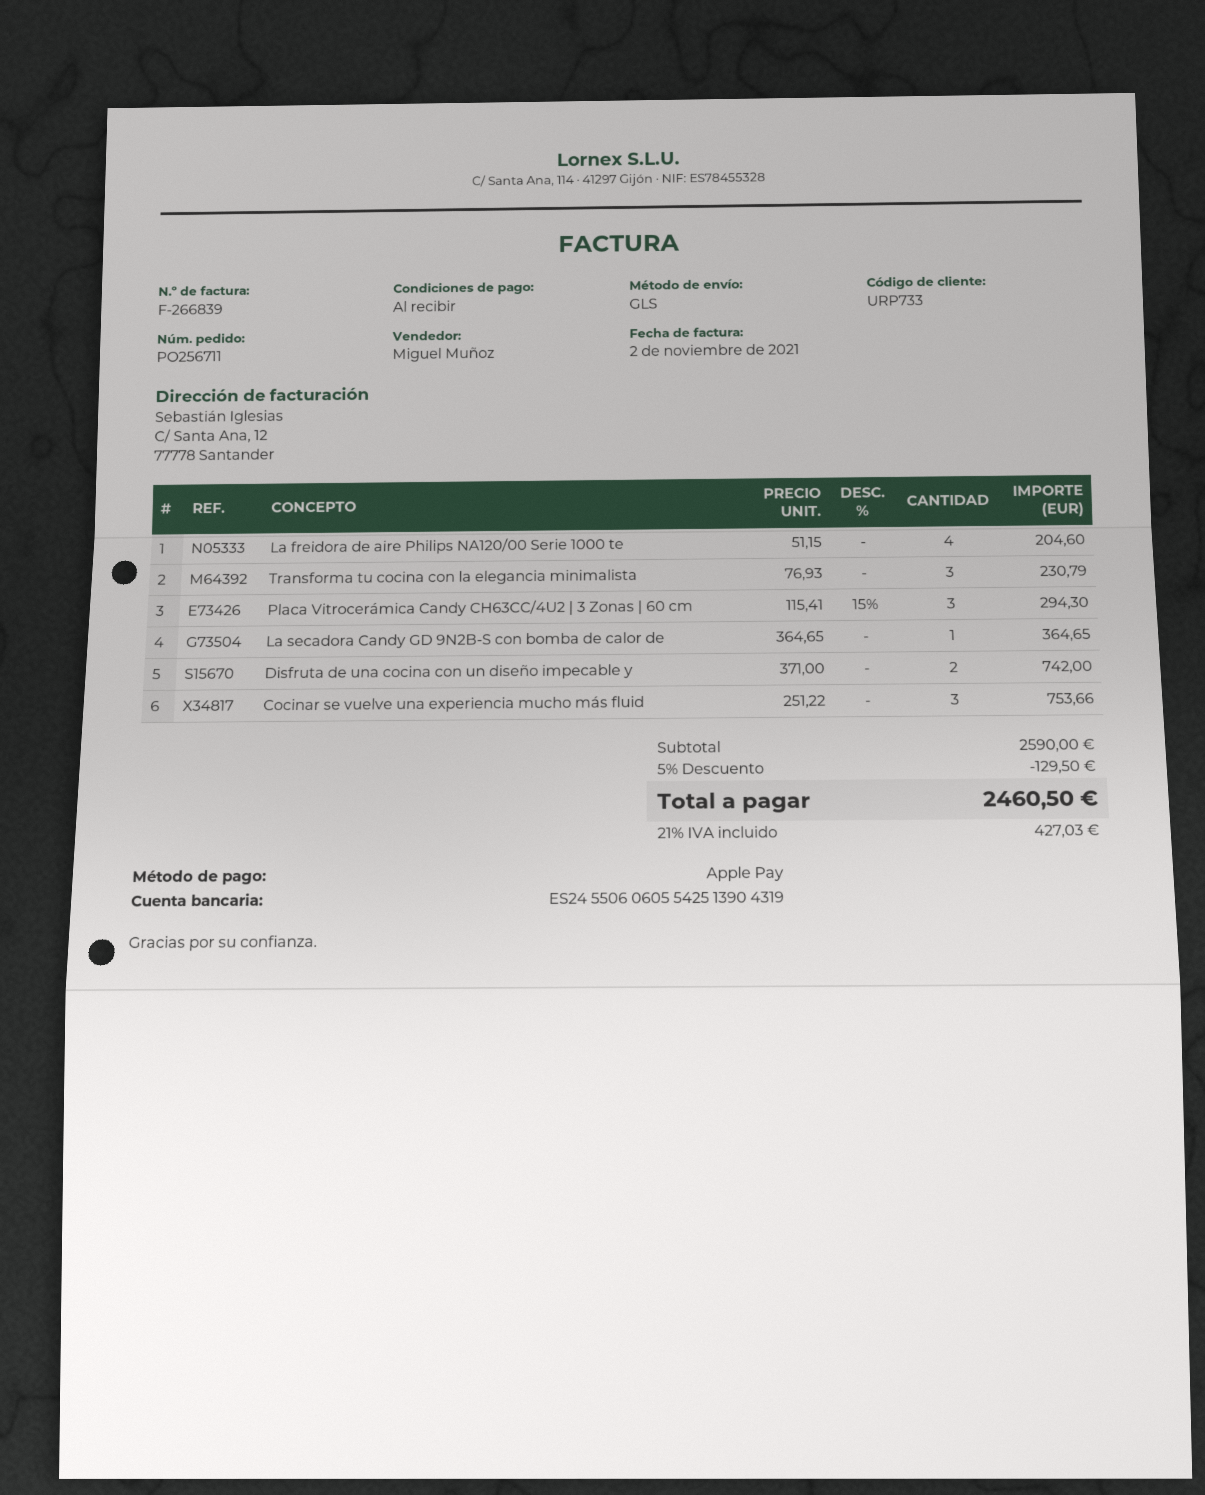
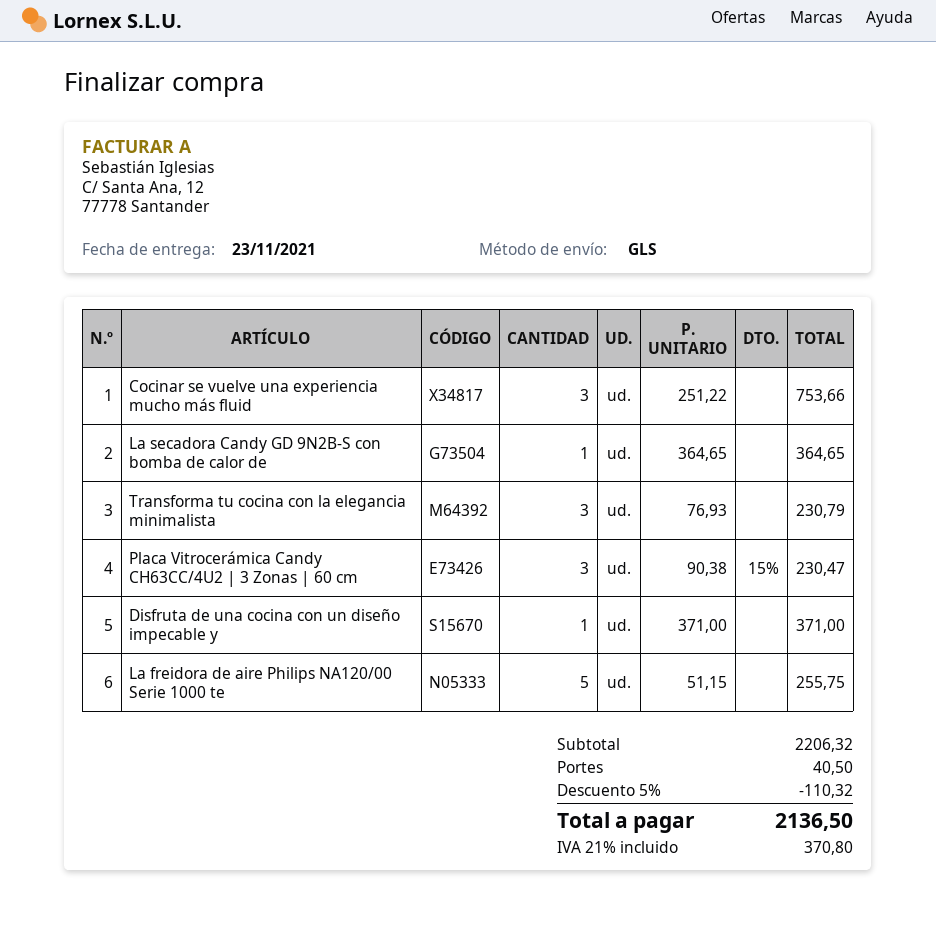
La freidora de aire Philips NA120/00 Serie 1000 te: 4 x 51.15 = 204.60 -> 5 x 51.15 = 255.75
Placa Vitrocerámica Candy CH63CC/4U2 | 3 Zonas | 60 cm: 3 x 115.41 - 15% = 294.30 -> 3 x 90.38 - 15% = 230.47
Disfruta de una cocina con un diseño impecable y: 2 x 371.00 = 742.00 -> 1 x 371.00 = 371.00
subtotal: 2590.00 -> 2206.32
discount: 5% = 129.50 -> 5% = 110.32
shipping: none -> 40.50
tax: 21% = 427.03 -> 21% = 370.80
total: 2460.50 -> 2136.50

